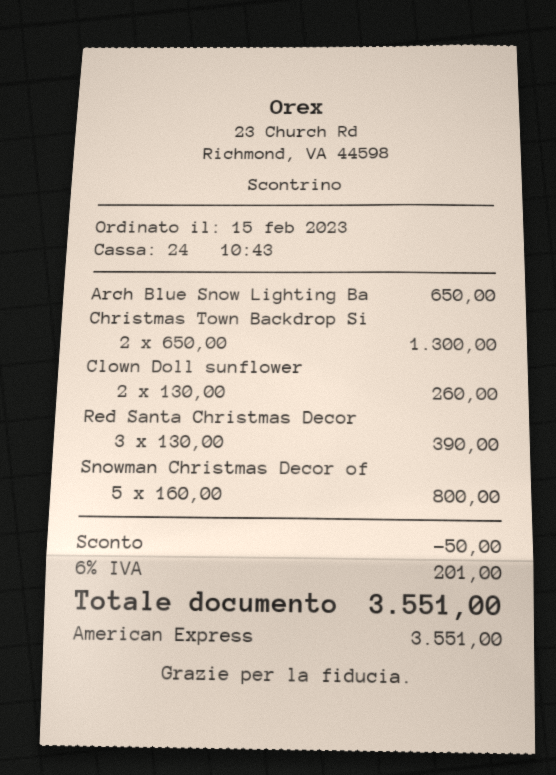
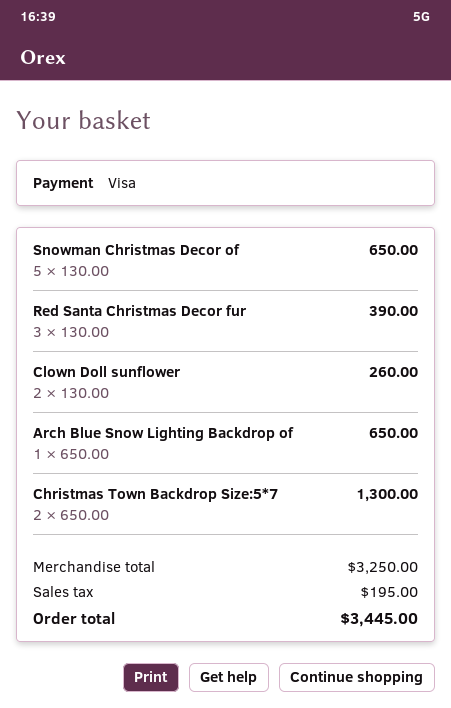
payment method: American Express -> Visa
Snowman Christmas Decor of: 5 x 160.00 = 800.00 -> 5 x 130.00 = 650.00
discount: 50.00 -> none
tax: 201.00 -> 195.00
total: 3551.00 -> 3445.00

